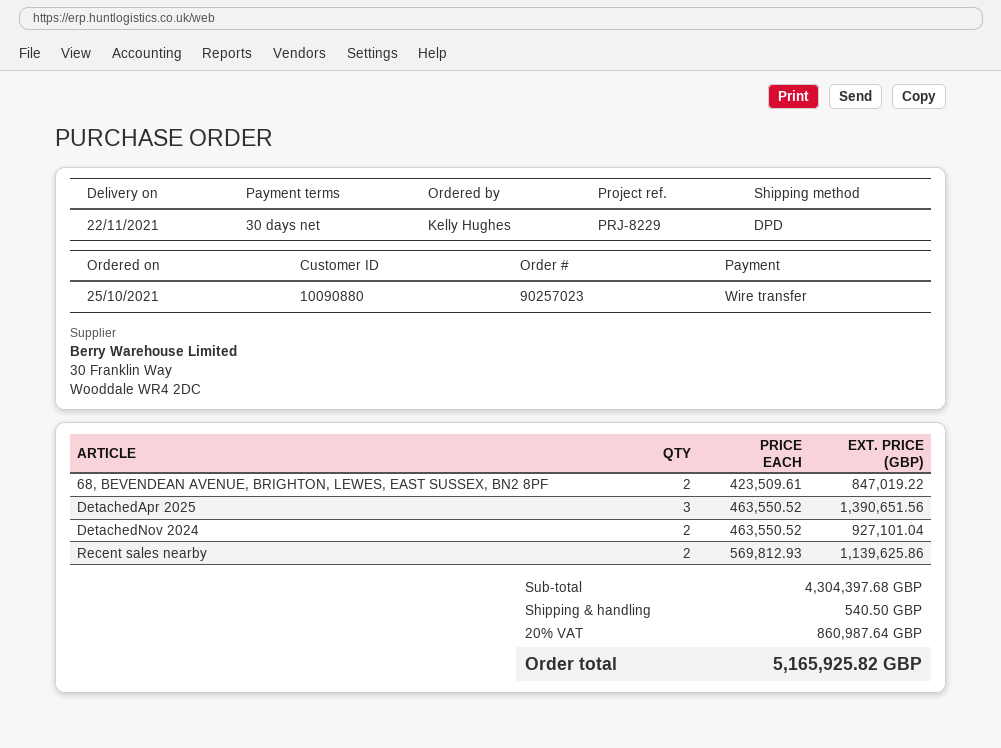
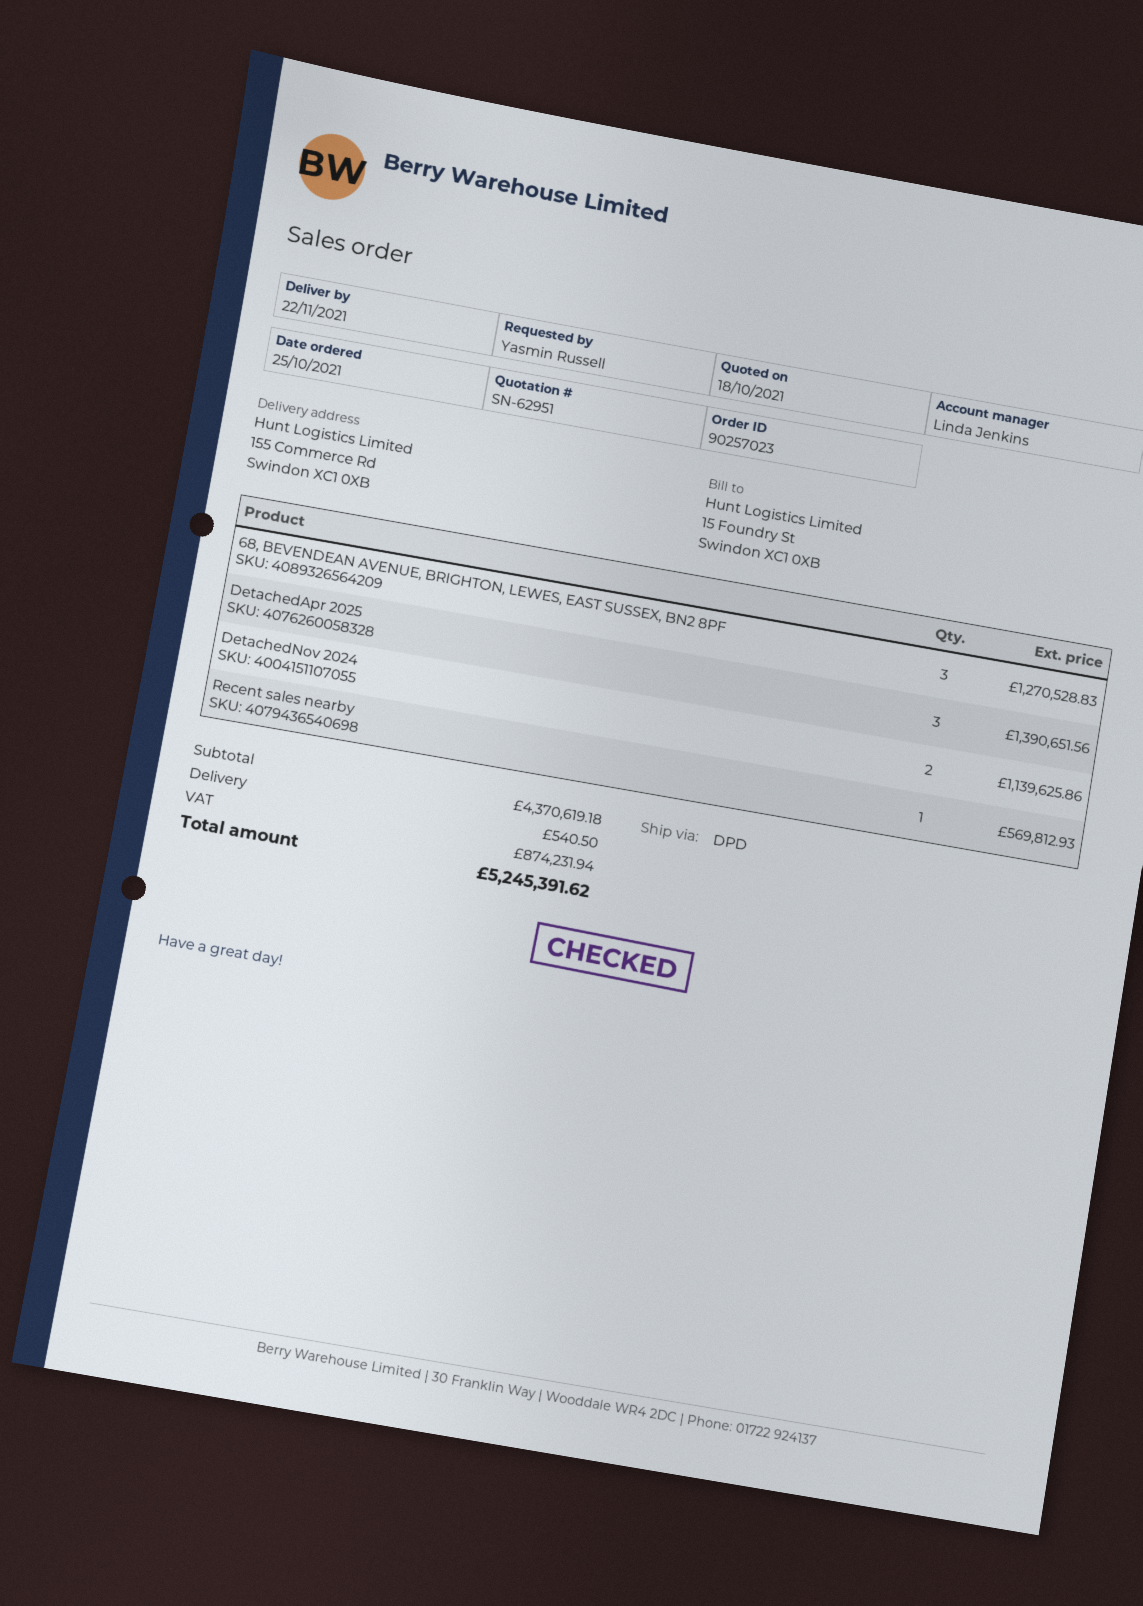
ordered by: Kelly Hughes -> Yasmin Russell
68, BEVENDEAN AVENUE, BRIGHTON, LEWES, EAST SUSSEX, BN2 8PF: 2 for 847019.22 -> 3 for 1270528.83
DetachedNov 2024: 2 for 927101.04 -> 2 for 1139625.86
Recent sales nearby: 2 for 1139625.86 -> 1 for 569812.93
subtotal: 4304397.68 -> 4370619.18
tax: 860987.64 -> 874231.94
total: 5165925.82 -> 5245391.62

